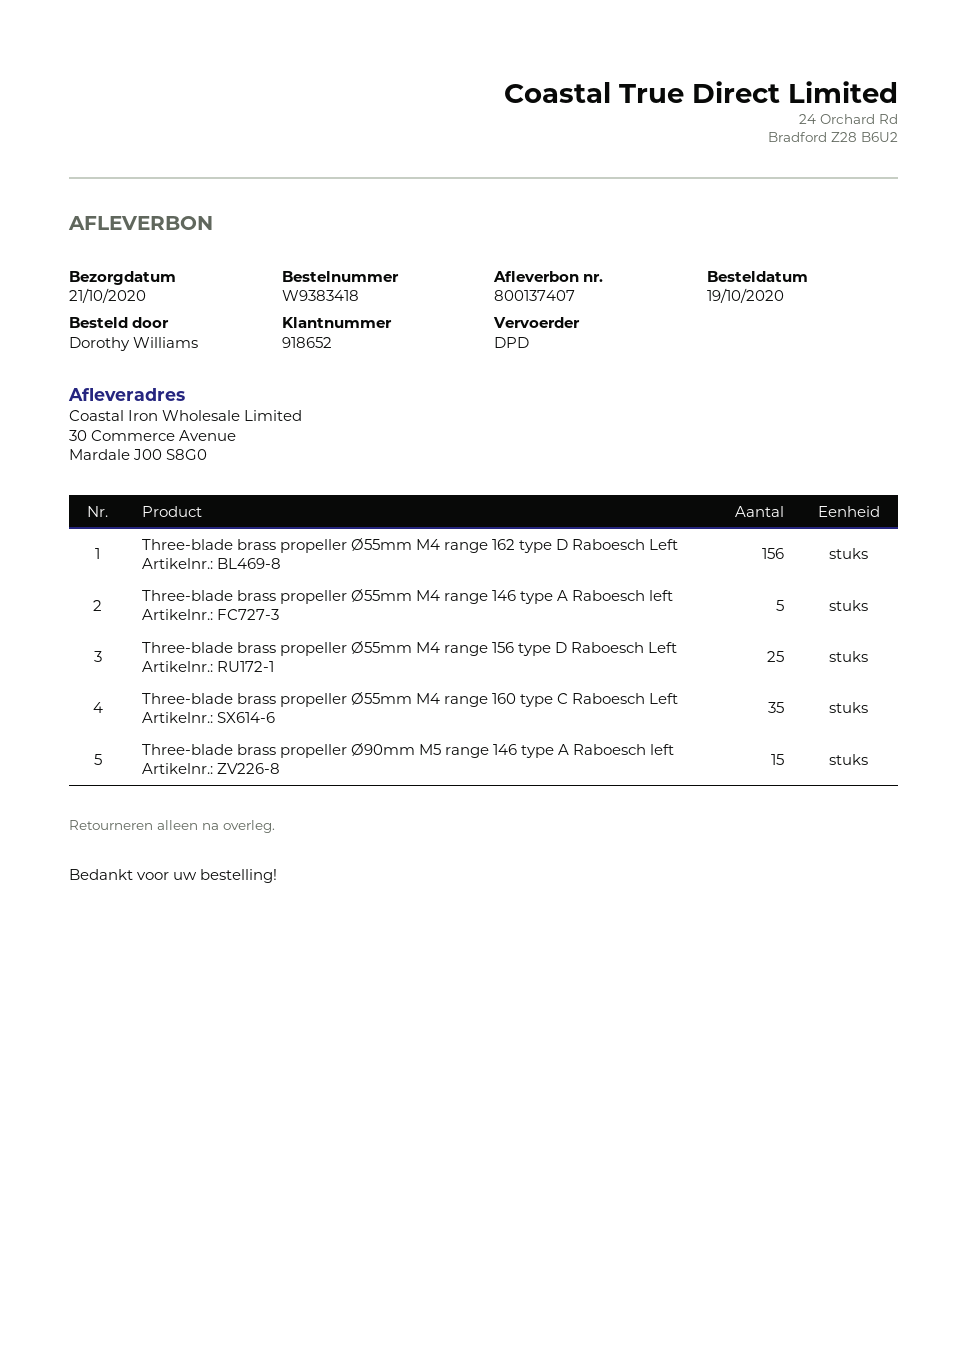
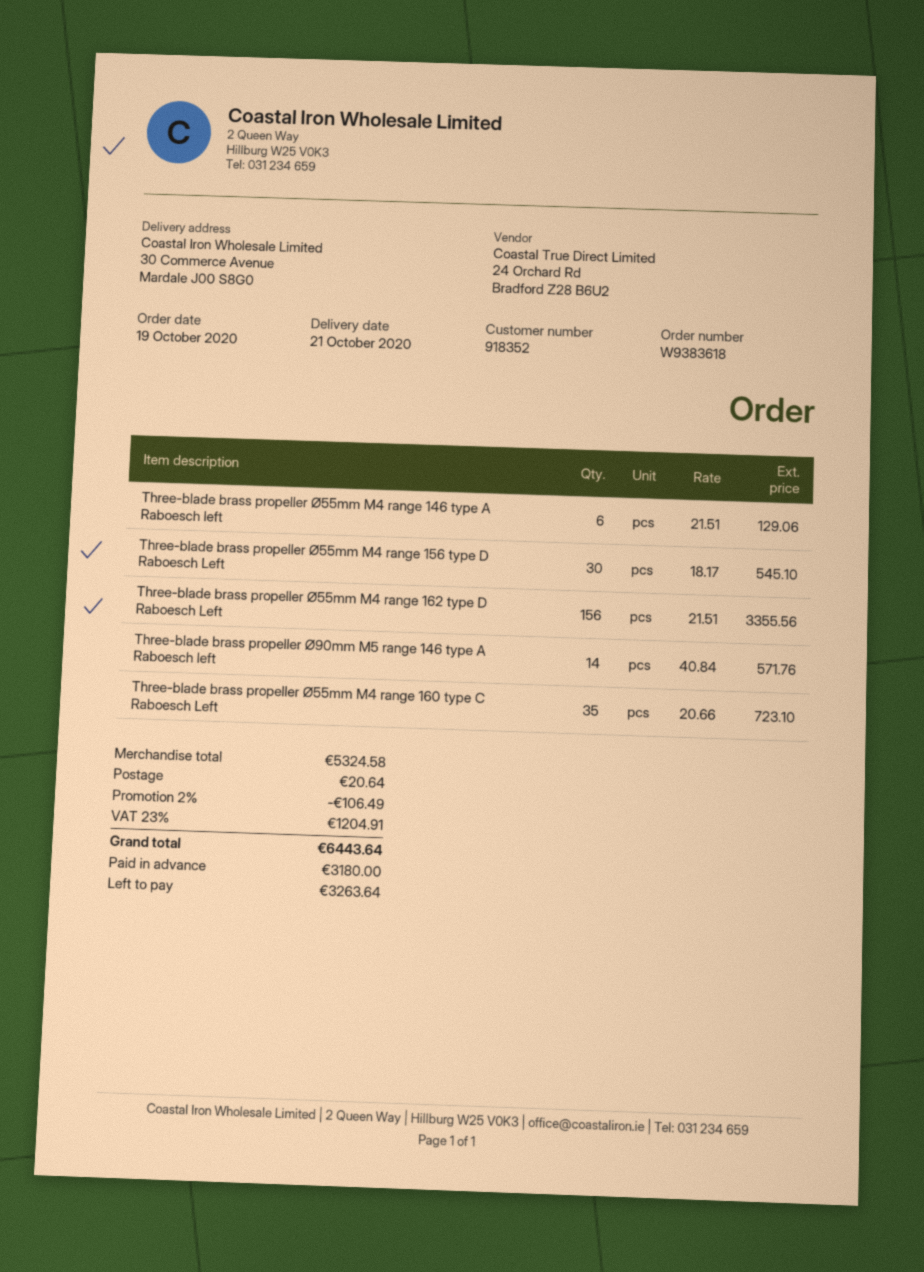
order number: W9383418 -> W9383618
customer number: 918652 -> 918352
Three-blade brass propeller Ø55mm M4 range 146 type A Raboesch left: 5 -> 6
Three-blade brass propeller Ø55mm M4 range 156 type D Raboesch Left: 25 -> 30
Three-blade brass propeller Ø90mm M5 range 146 type A Raboesch left: 15 -> 14

